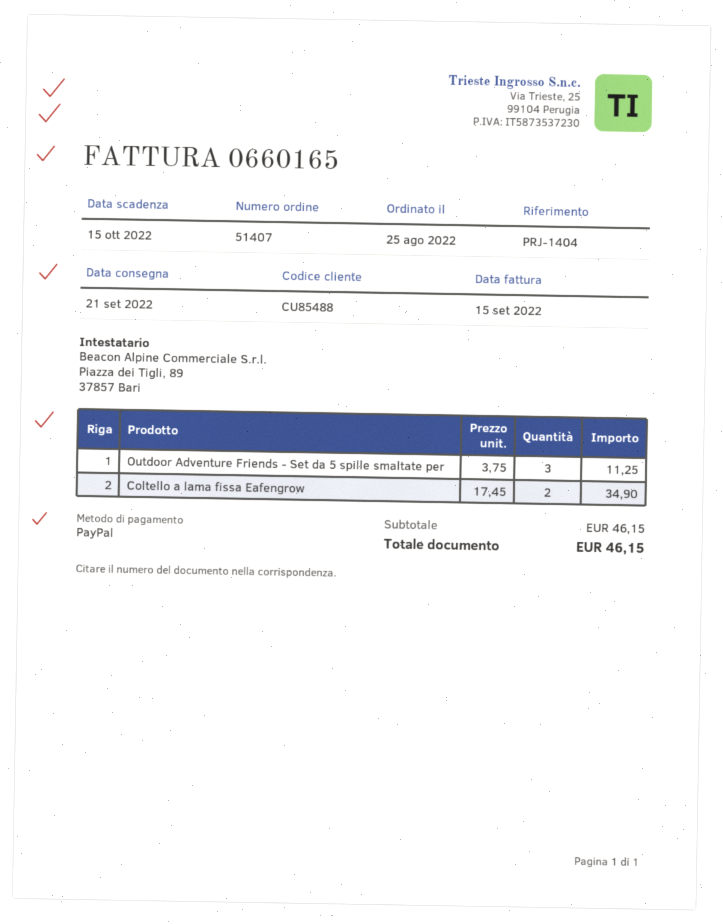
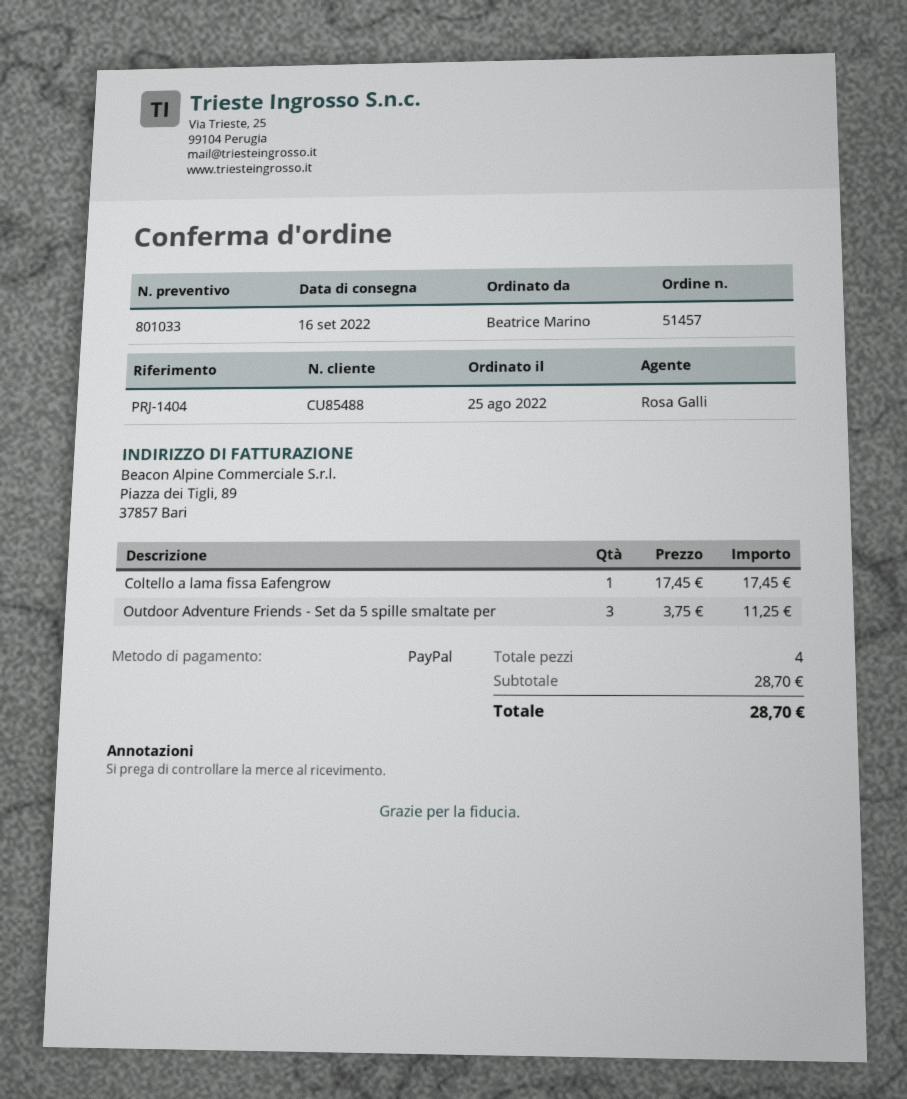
order number: 51407 -> 51457
delivery date: 2022-09-21 -> 2022-09-16
Coltello a lama fissa Eafengrow: 2 x 17.45 = 34.90 -> 1 x 17.45 = 17.45
subtotal: 46.15 -> 28.70
total: 46.15 -> 28.70

